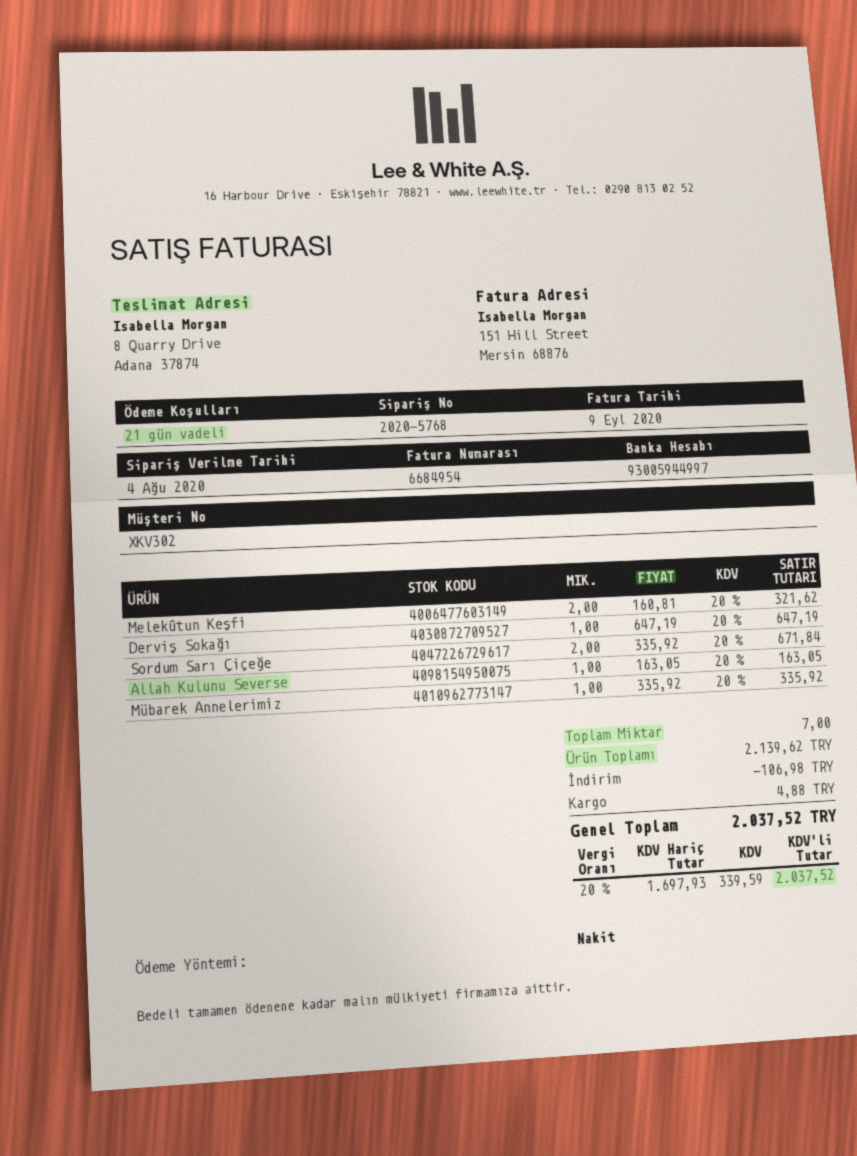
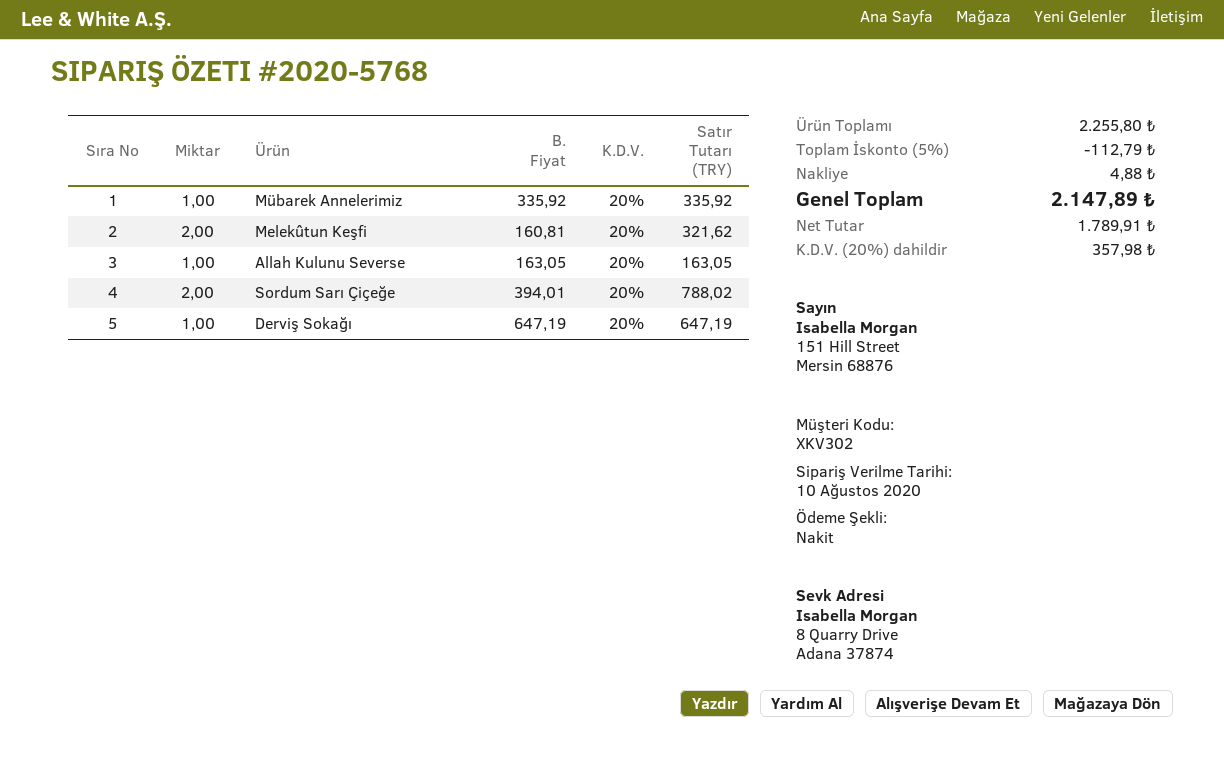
order date: 2020-08-04 -> 2020-08-10
Sordum Sarı Çiçeğe: 2 x 335.92 = 671.84 -> 2 x 394.01 = 788.02
subtotal: 2139.62 -> 2255.80
discount: 106.98 -> 112.79
net: 1697.93 -> 1789.91
tax: 20% = 339.59 -> 20% = 357.98
total: 2037.52 -> 2147.89

